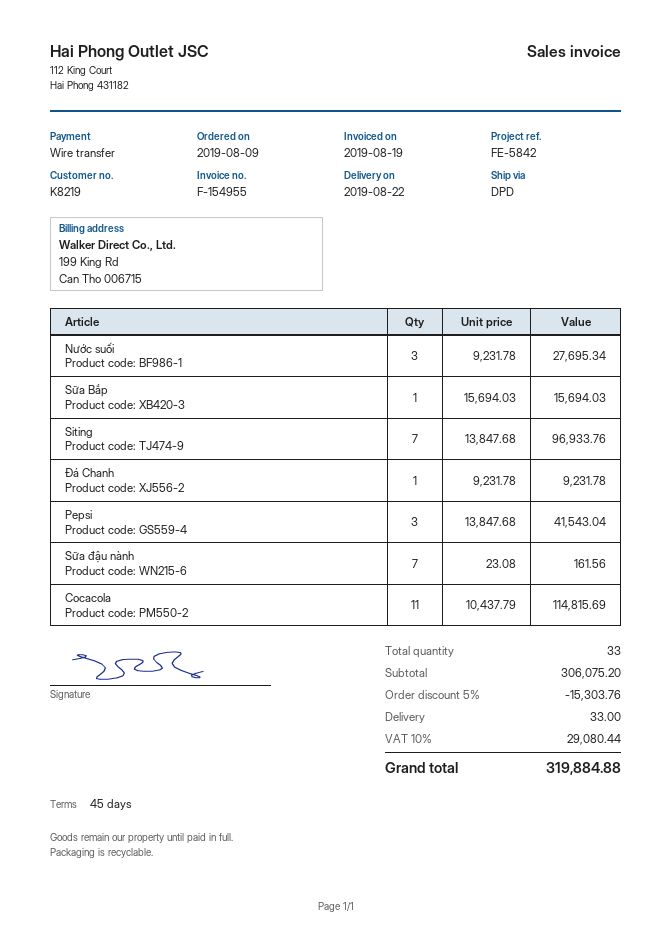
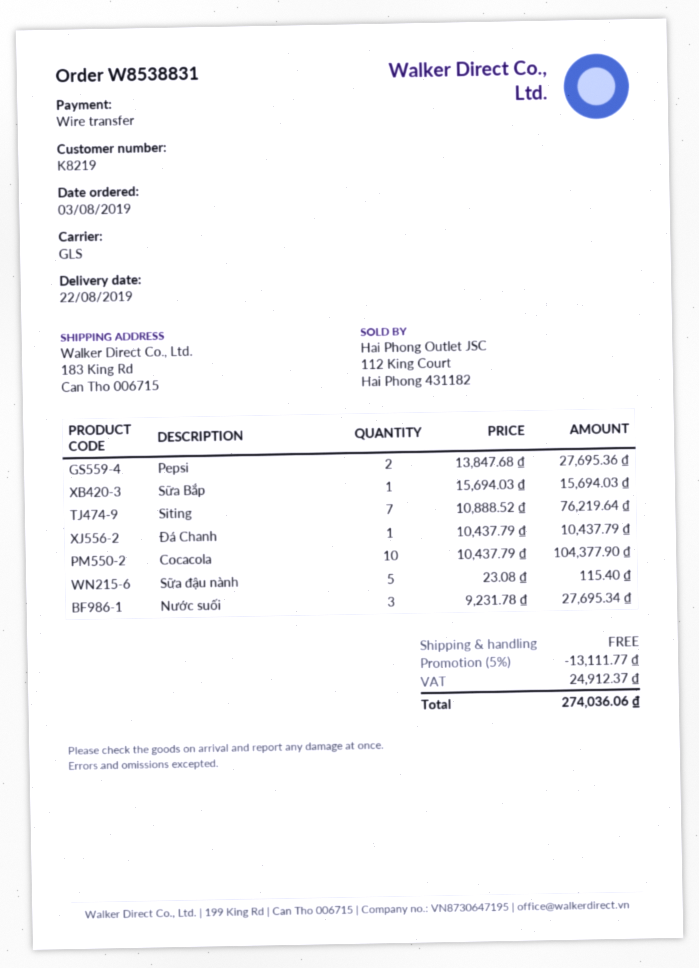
order date: 2019-08-09 -> 2019-08-03
shipping method: DPD -> GLS
Siting: 7 x 13847.68 = 96933.76 -> 7 x 10888.52 = 76219.64
Đá Chanh: 1 x 9231.78 = 9231.78 -> 1 x 10437.79 = 10437.79
Pepsi: 3 x 13847.68 = 41543.04 -> 2 x 13847.68 = 27695.36
Sữa đậu nành: 7 x 23.08 = 161.56 -> 5 x 23.08 = 115.40
Cocacola: 11 x 10437.79 = 114815.69 -> 10 x 10437.79 = 104377.90
discount: 5% = 15303.76 -> 5% = 13111.77
shipping: 33.00 -> 0.00
tax: 29080.44 -> 24912.37
total: 319884.88 -> 274036.06

